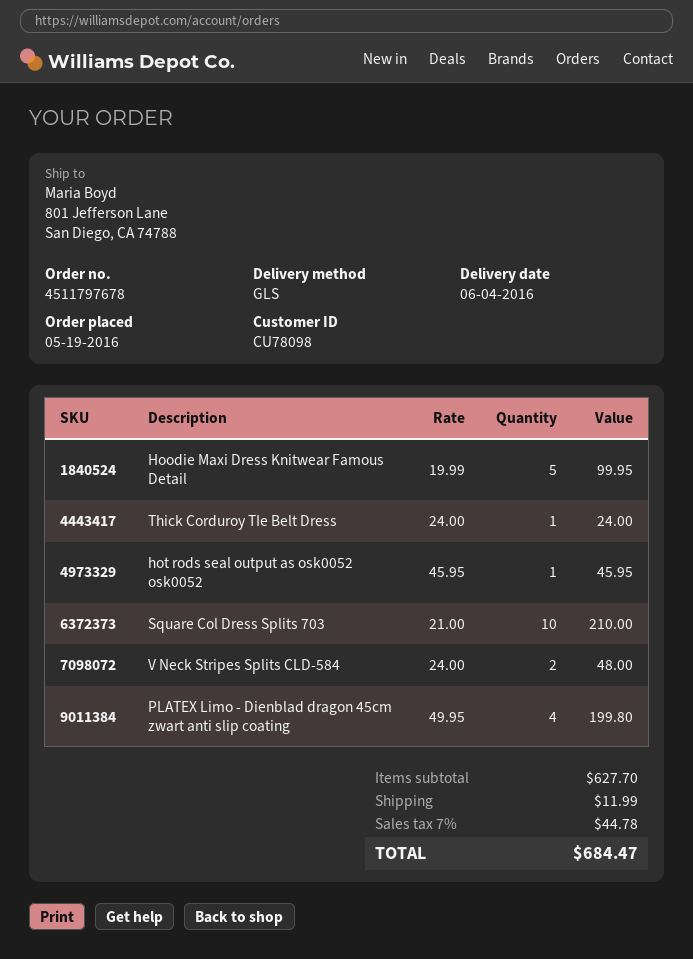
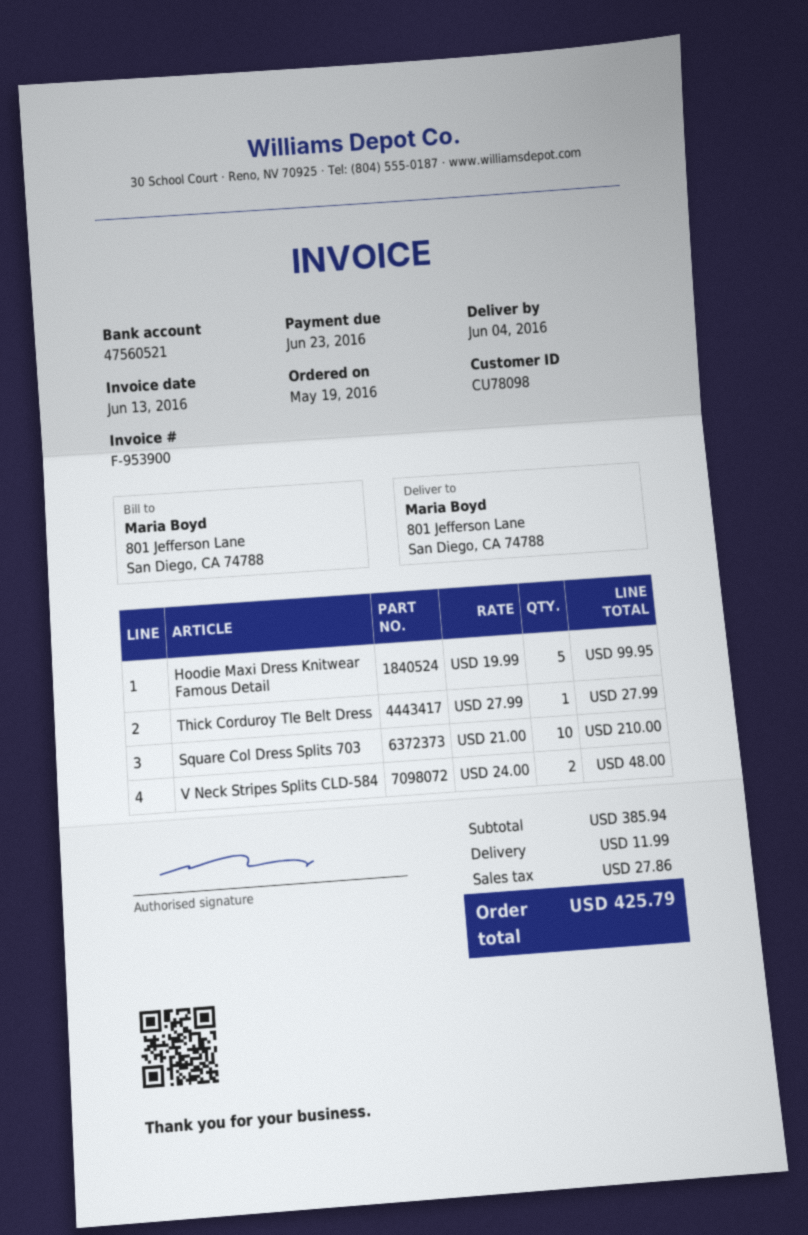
Thick Corduroy TIe Belt Dress: 1 x 24.00 = 24.00 -> 1 x 27.99 = 27.99
hot rods seal output as osk0052 osk0052: 1 x 45.95 = 45.95 -> none
PLATEX Limo - Dienblad dragon 45cm zwart anti slip coating: 4 x 49.95 = 199.80 -> none
subtotal: 627.70 -> 385.94
tax: 44.78 -> 27.86
total: 684.47 -> 425.79

